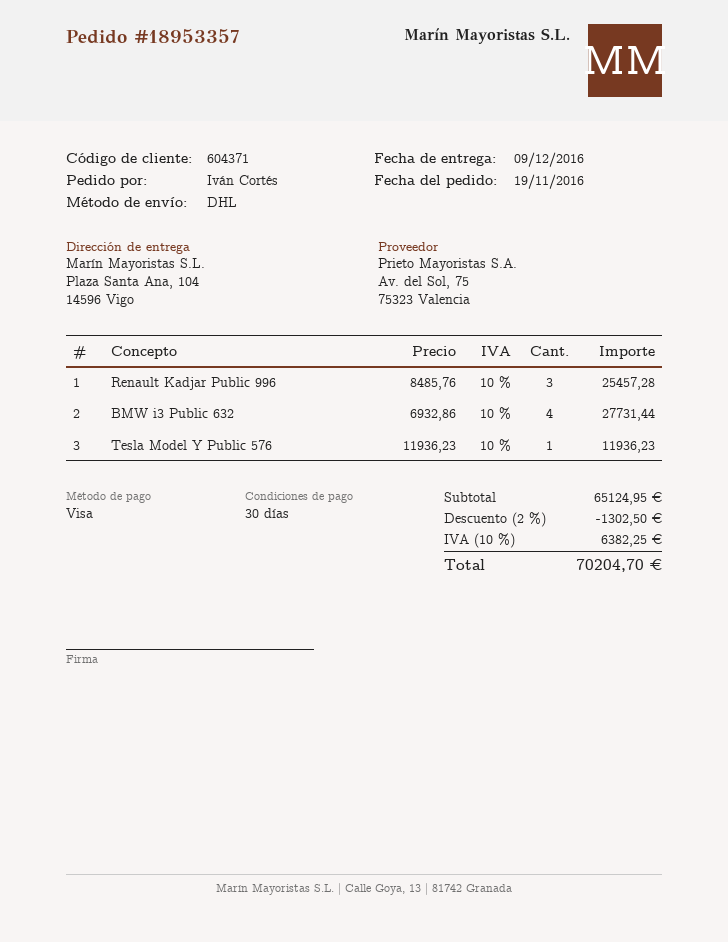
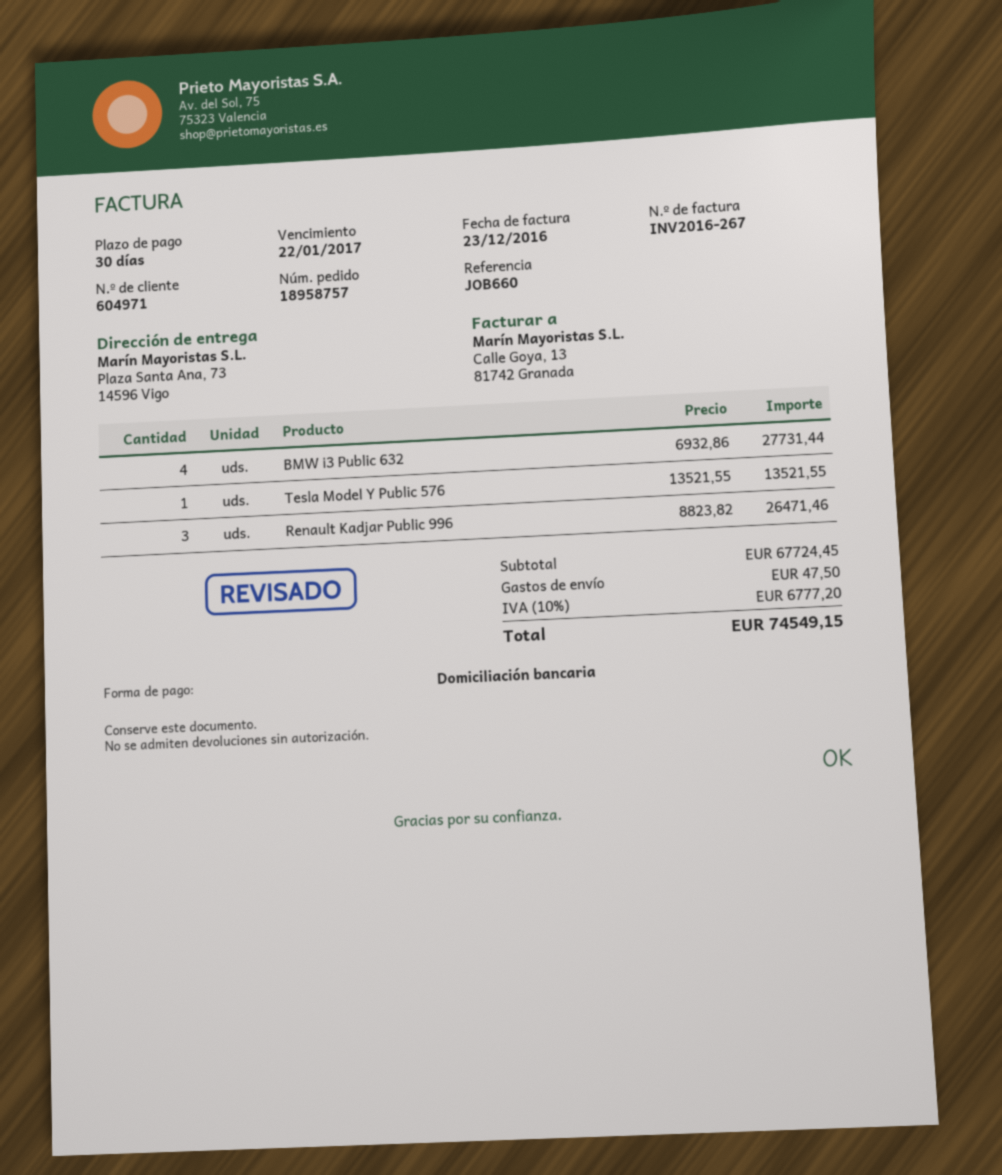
order number: 18953357 -> 18958757
customer number: 604371 -> 604971
payment method: Visa -> direct debit
ship to: Plaza Santa Ana, 104, 14596 Vigo -> Plaza Santa Ana, 73, 14596 Vigo
Renault Kadjar Public 996: 3 x 8485.76 = 25457.28 -> 3 x 8823.82 = 26471.46
Tesla Model Y Public 576: 1 x 11936.23 = 11936.23 -> 1 x 13521.55 = 13521.55
subtotal: 65124.95 -> 67724.45
discount: 2% = 1302.50 -> none
shipping: none -> 47.50
tax: 10% = 6382.25 -> 10% = 6777.20
total: 70204.70 -> 74549.15

